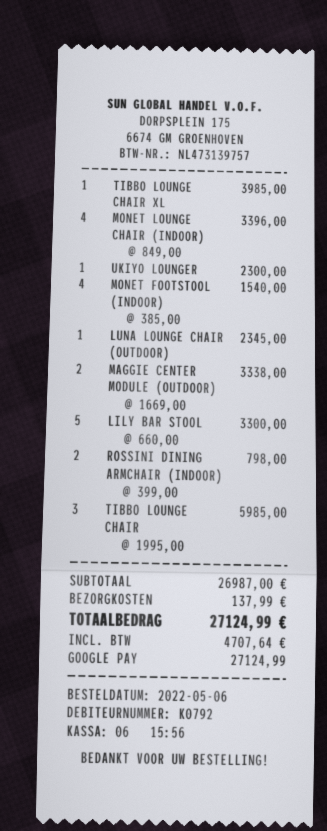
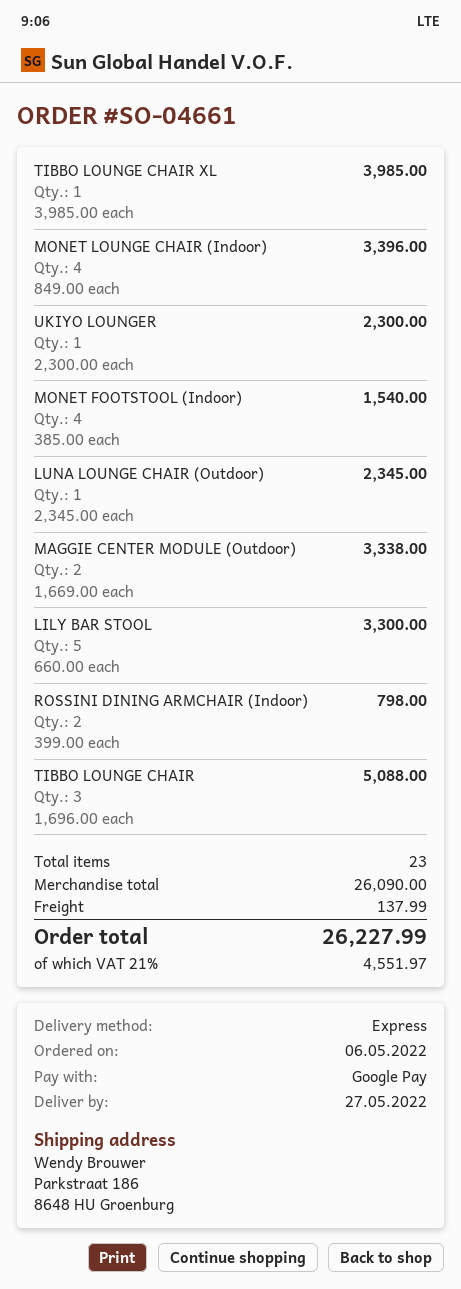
TIBBO LOUNGE CHAIR: 3 x 1995.00 = 5985.00 -> 3 x 1696.00 = 5088.00
subtotal: 26987.00 -> 26090.00
tax: 4707.64 -> 4551.97
total: 27124.99 -> 26227.99

